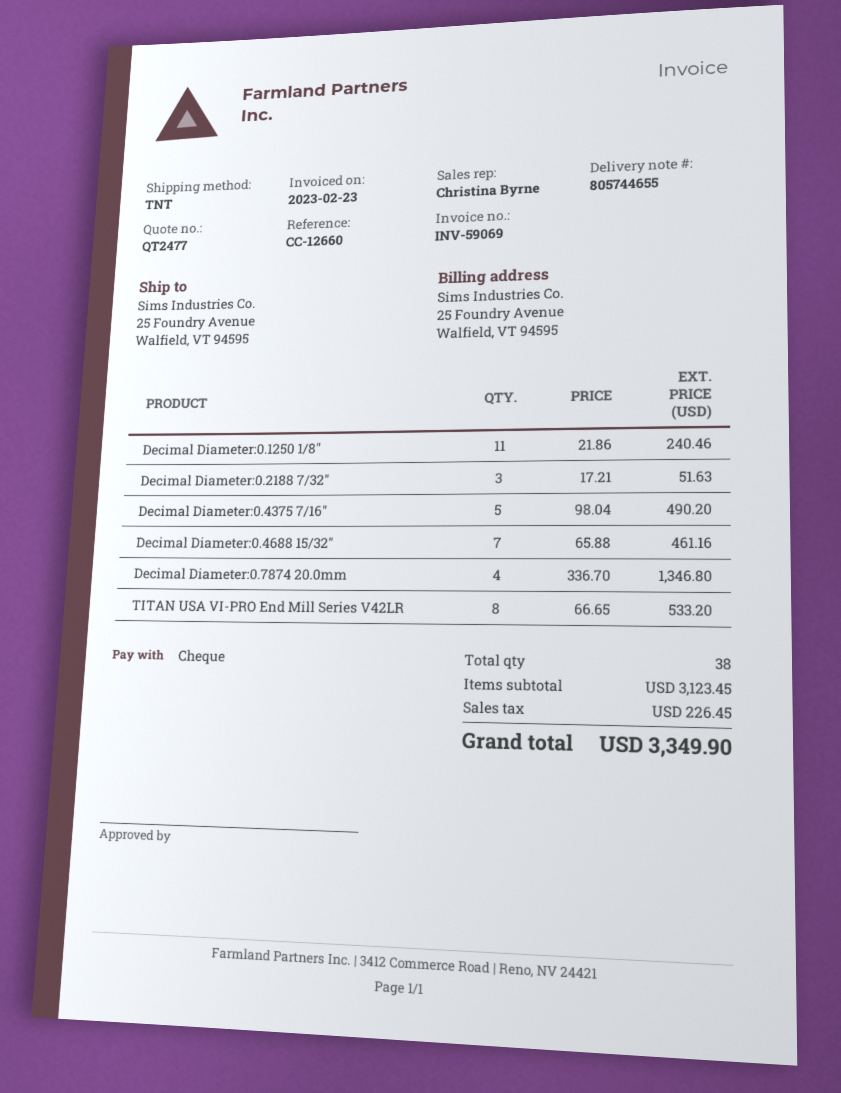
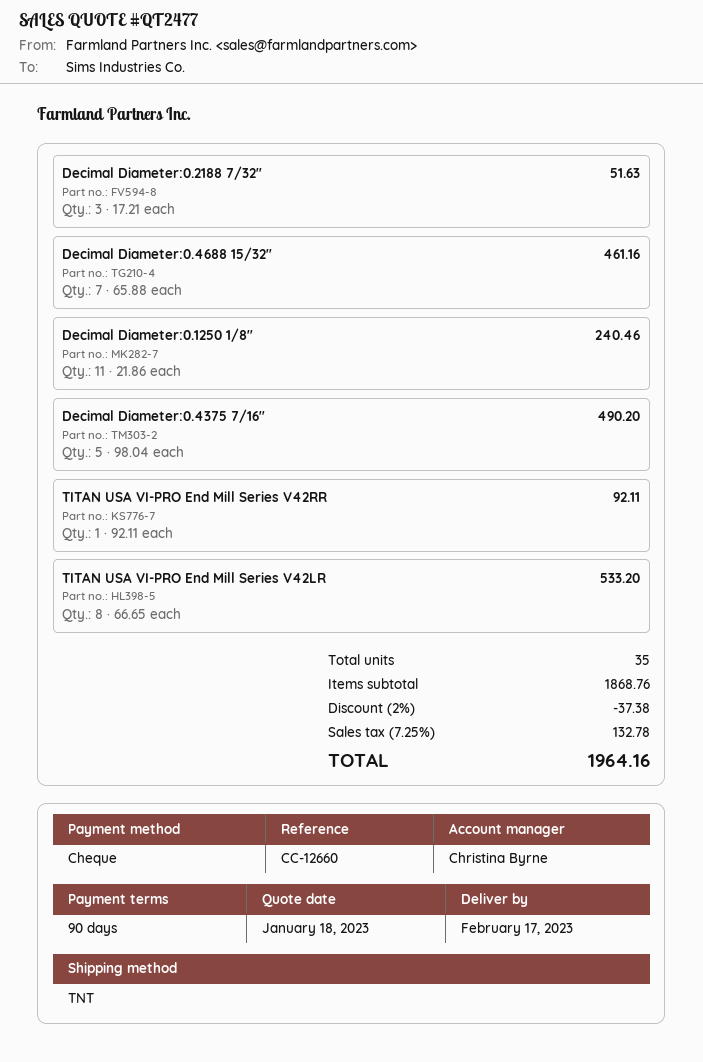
Decimal Diameter:0.7874 20.0mm: 4 x 336.70 = 1346.80 -> none
TITAN USA VI-PRO End Mill Series V42RR: none -> 1 x 92.11 = 92.11
total quantity: 38 -> 35
subtotal: 3123.45 -> 1868.76
discount: none -> 2% = 37.38
tax: 226.45 -> 132.78
total: 3349.90 -> 1964.16

